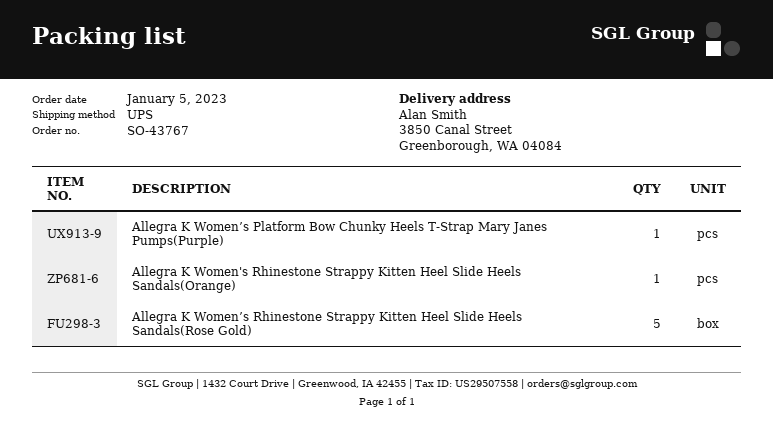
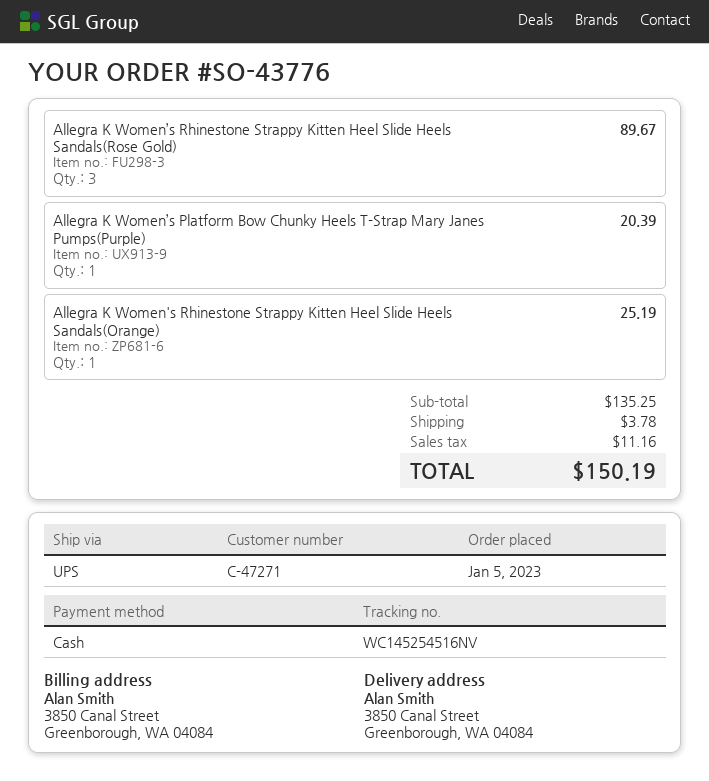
order number: SO-43767 -> SO-43776
Allegra K Women’s Rhinestone Strappy Kitten Heel Slide Heels Sandals(Rose Gold): 5 -> 3

